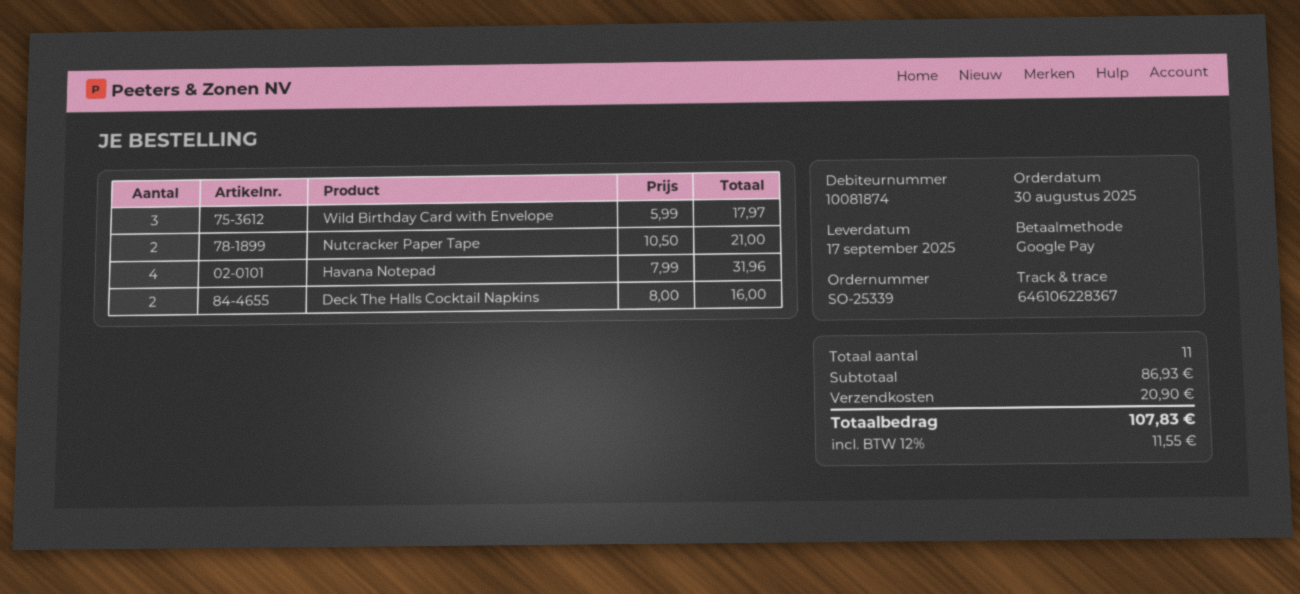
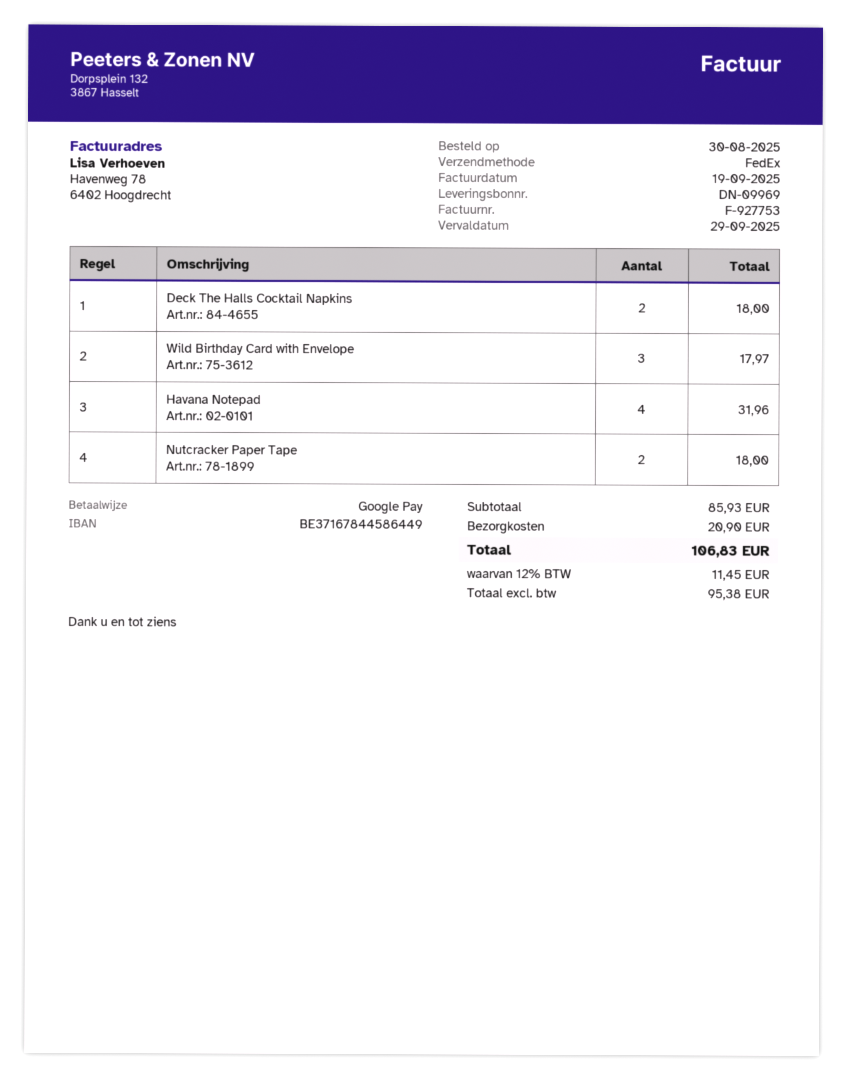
Nutcracker Paper Tape: 2 for 21.00 -> 2 for 18.00
Deck The Halls Cocktail Napkins: 2 for 16.00 -> 2 for 18.00
subtotal: 86.93 -> 85.93
tax: 12% = 11.55 -> 12% = 11.45
total: 107.83 -> 106.83

